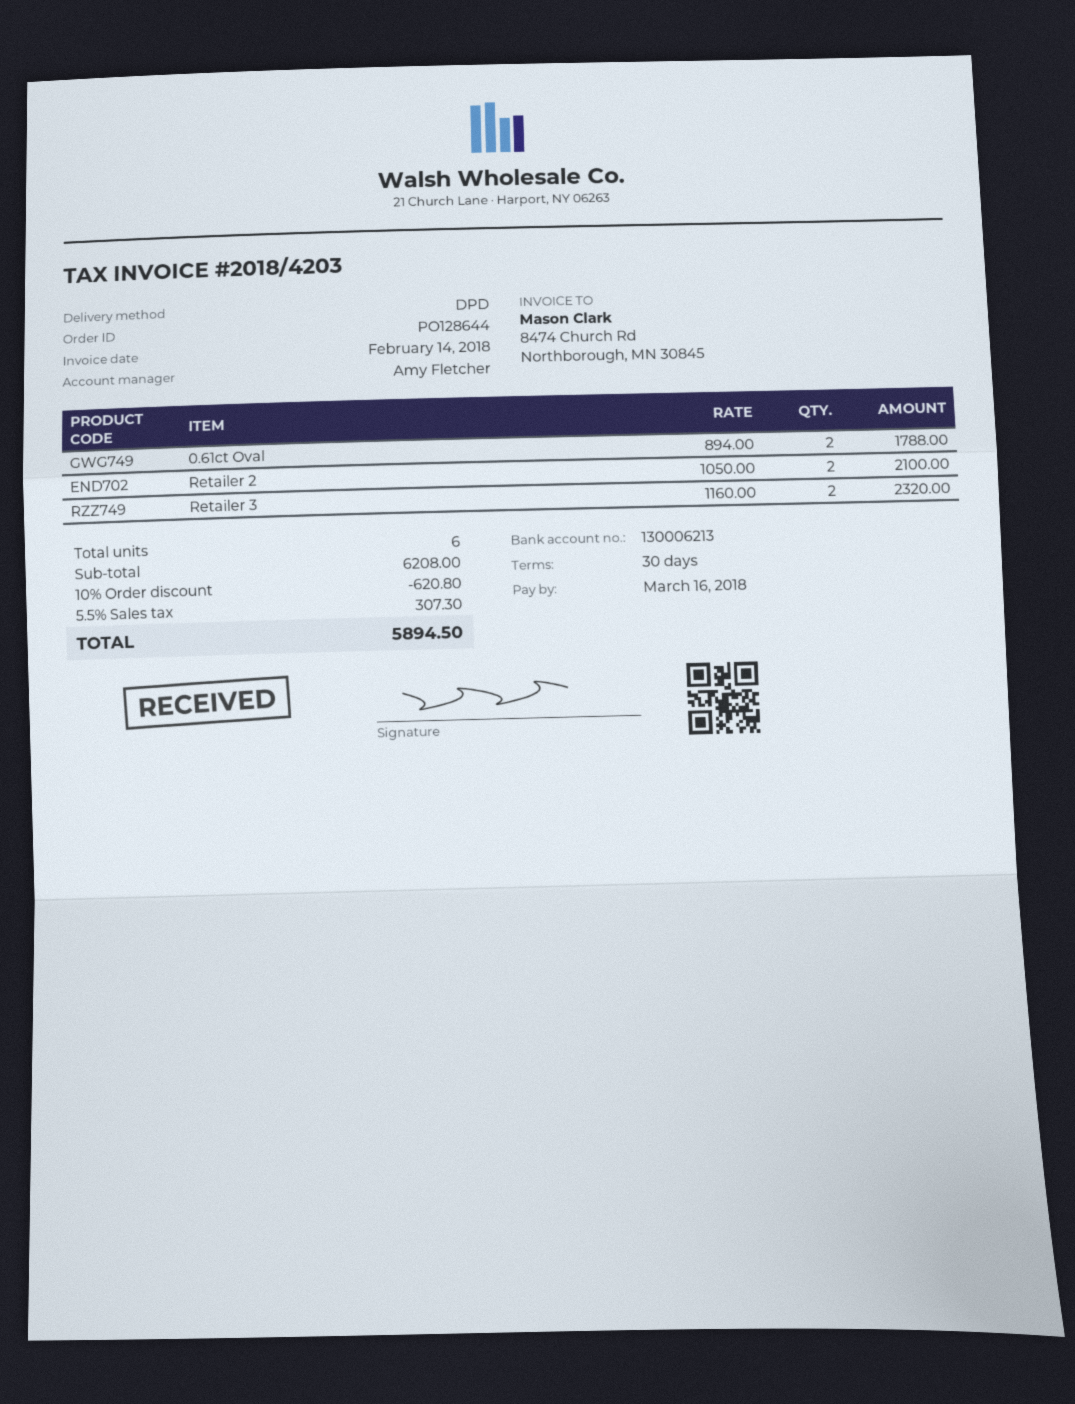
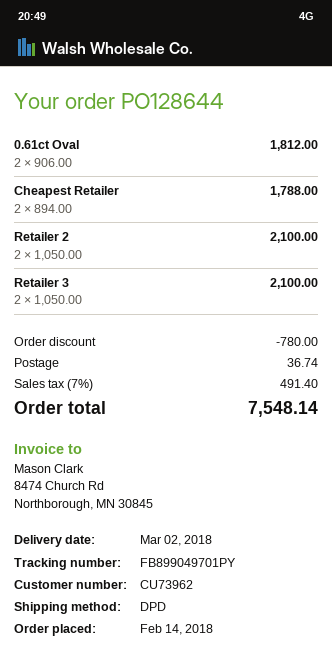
0.61ct Oval: 2 x 894.00 = 1788.00 -> 2 x 906.00 = 1812.00
Retailer 3: 2 x 1160.00 = 2320.00 -> 2 x 1050.00 = 2100.00
Cheapest Retailer: none -> 2 x 894.00 = 1788.00
discount: 620.80 -> 780.00
shipping: none -> 36.74
tax: 5.5% = 307.30 -> 7% = 491.40
total: 5894.50 -> 7548.14

